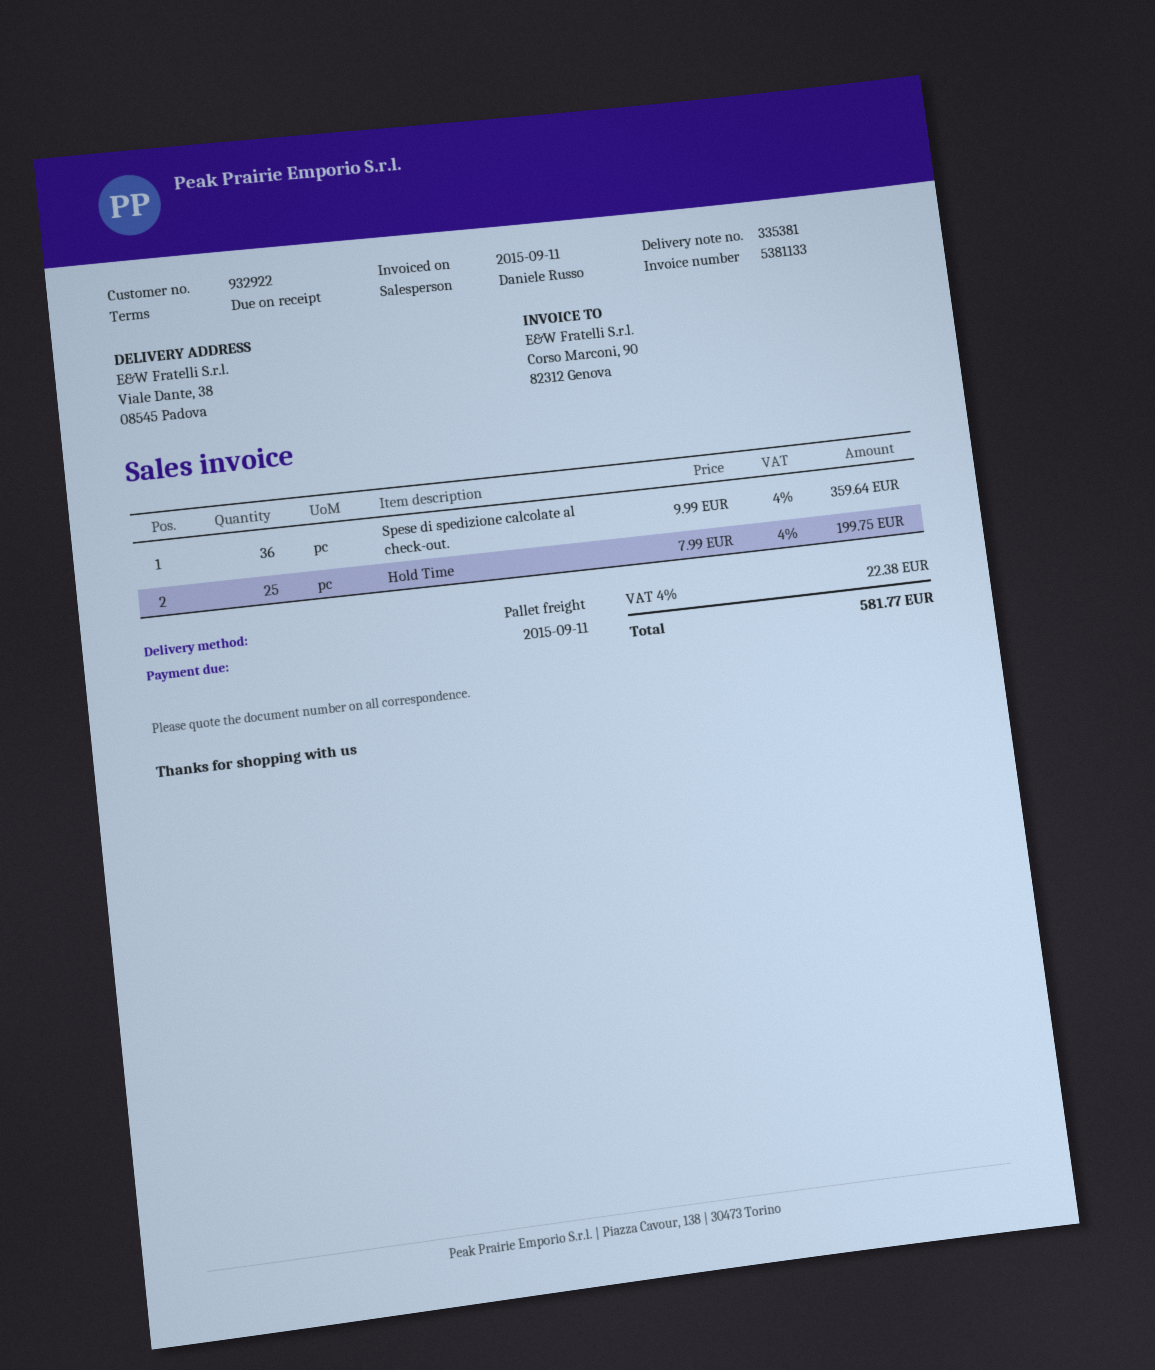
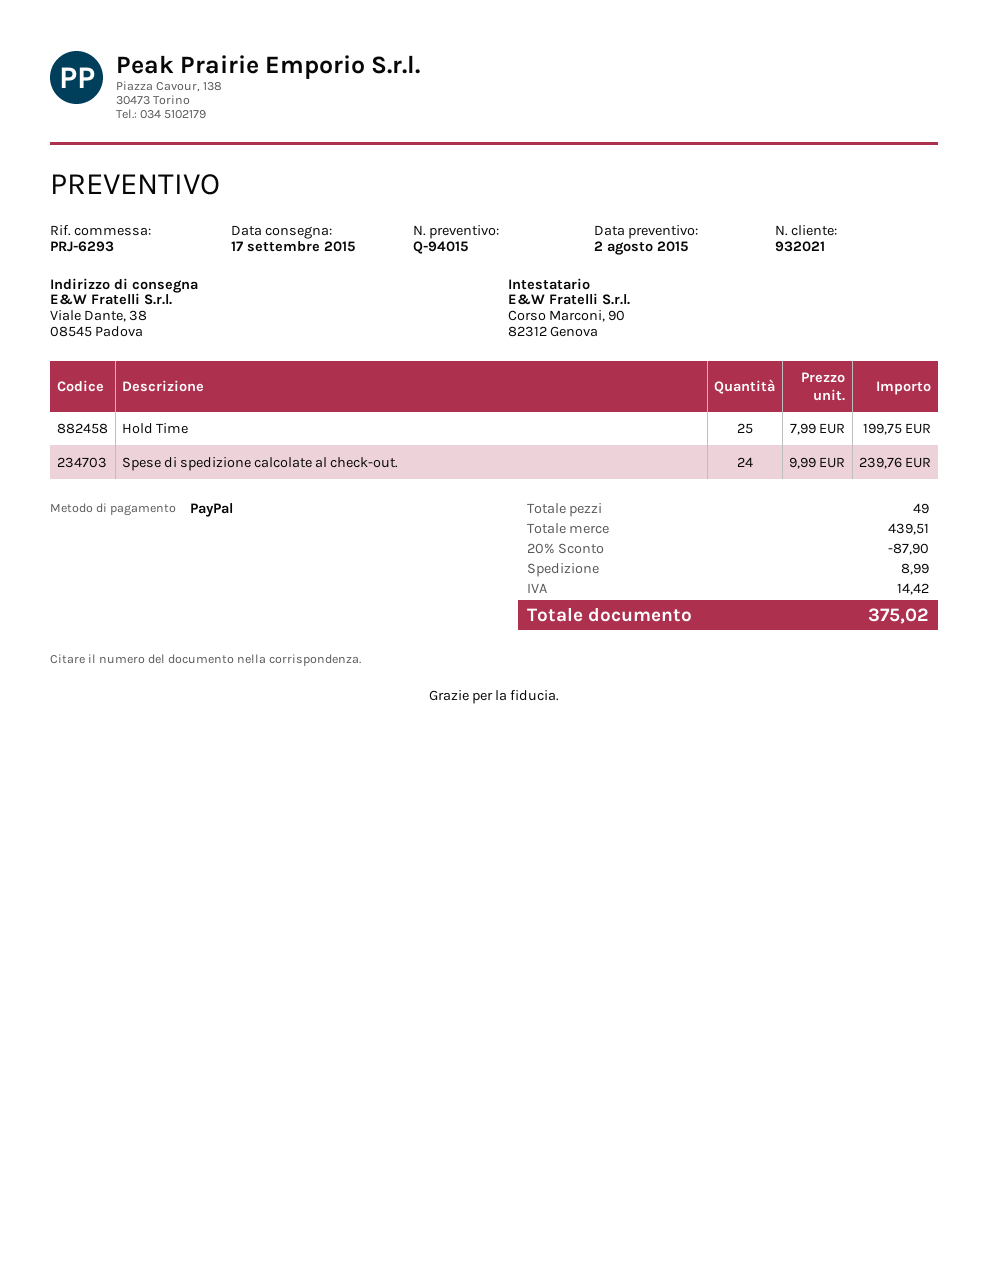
customer number: 932922 -> 932021
Spese di spedizione calcolate al check-out.: 36 x 9.99 = 359.64 -> 24 x 9.99 = 239.76
discount: none -> 20% = 87.90
shipping: none -> 8.99
tax: 22.38 -> 14.42
total: 581.77 -> 375.02

